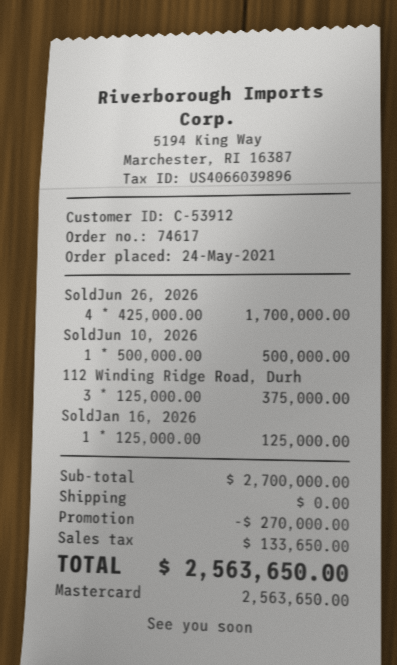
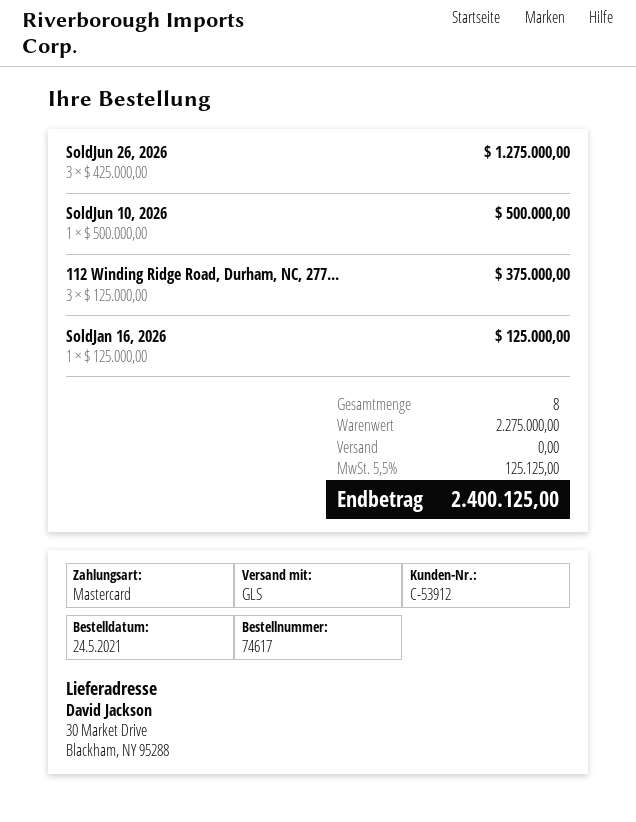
SoldJun 26, 2026: 4 x 425000.00 = 1700000.00 -> 3 x 425000.00 = 1275000.00
subtotal: 2700000.00 -> 2275000.00
discount: 270000.00 -> none
tax: 133650.00 -> 125125.00
total: 2563650.00 -> 2400125.00

